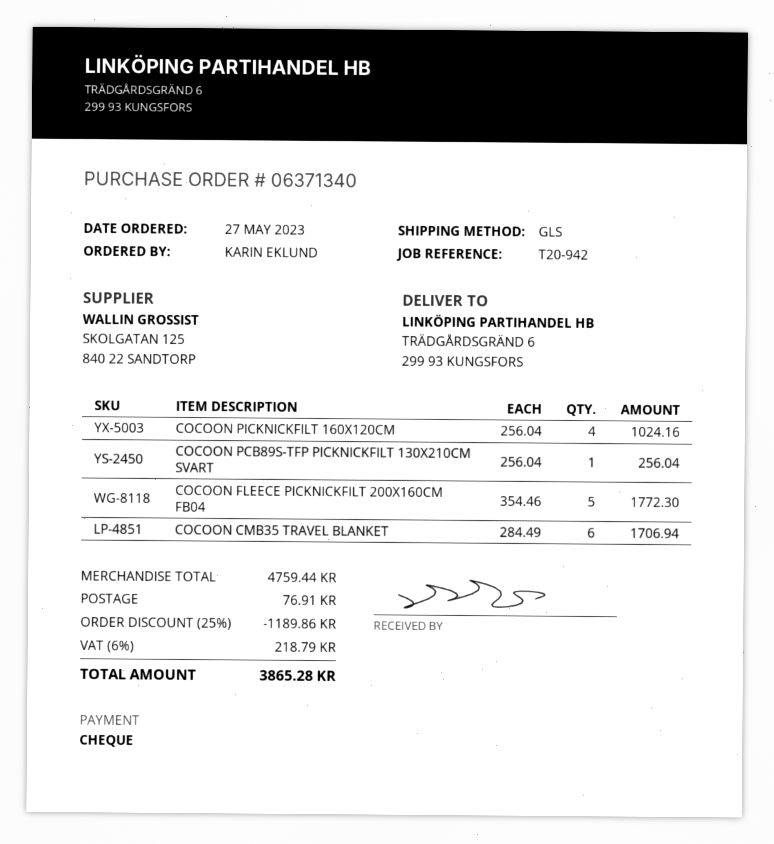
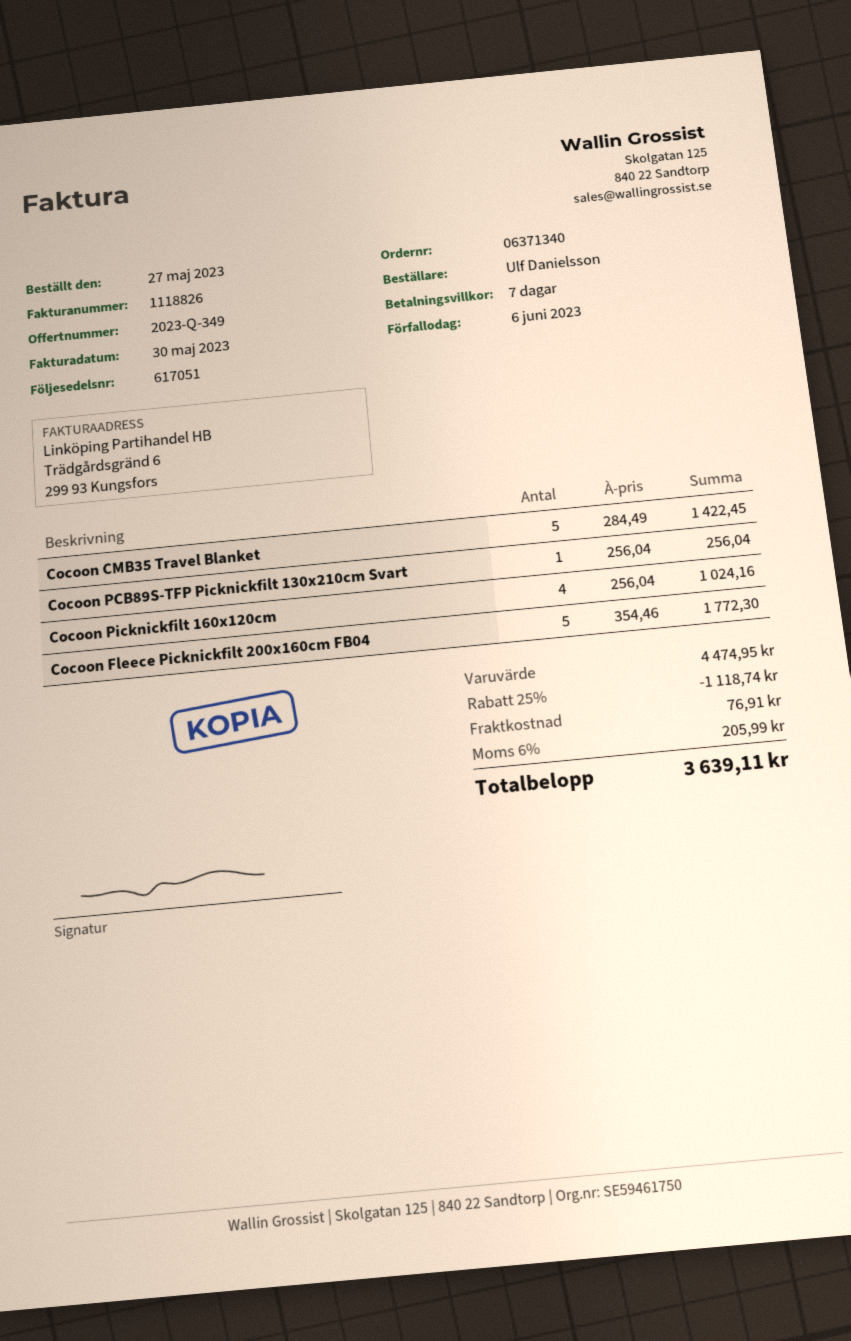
ordered by: KARIN EKLUND -> Ulf Danielsson
COCOON CMB35 TRAVEL BLANKET: 6 x 284.49 = 1706.94 -> 5 x 284.49 = 1422.45
subtotal: 4759.44 -> 4474.95
discount: 25% = 1189.86 -> 25% = 1118.74
tax: 6% = 218.79 -> 6% = 205.99
total: 3865.28 -> 3639.11

